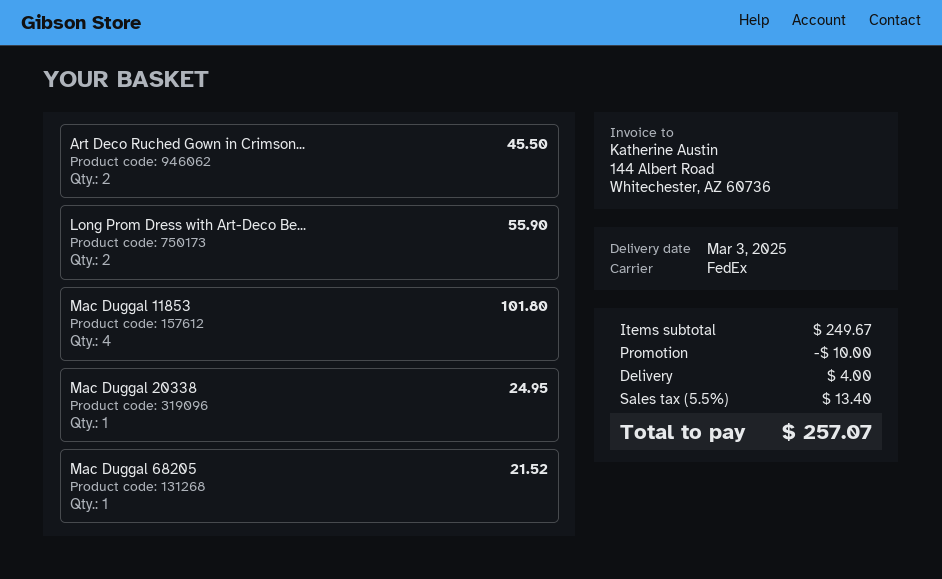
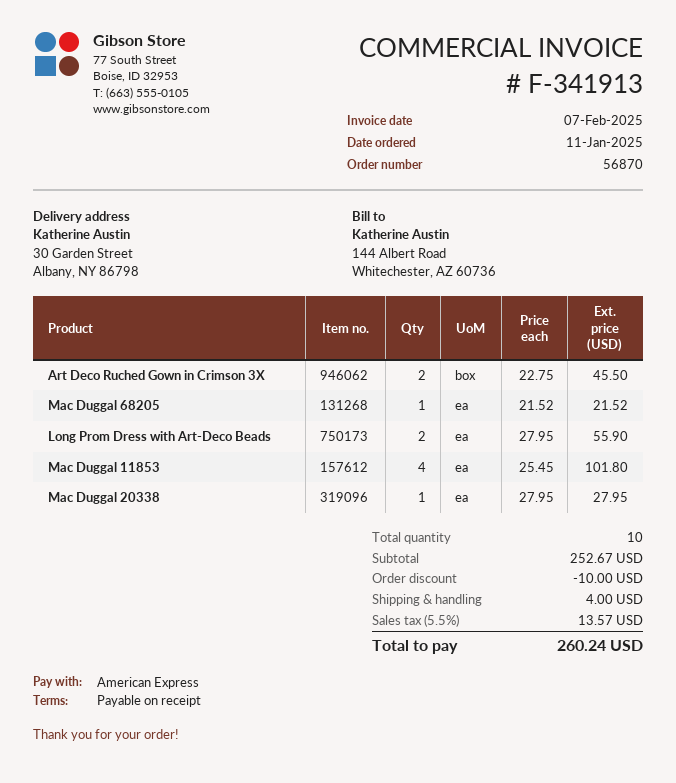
Mac Duggal 20338: 1 for 24.95 -> 1 for 27.95
subtotal: 249.67 -> 252.67
tax: 5.5% = 13.40 -> 5.5% = 13.57
total: 257.07 -> 260.24

